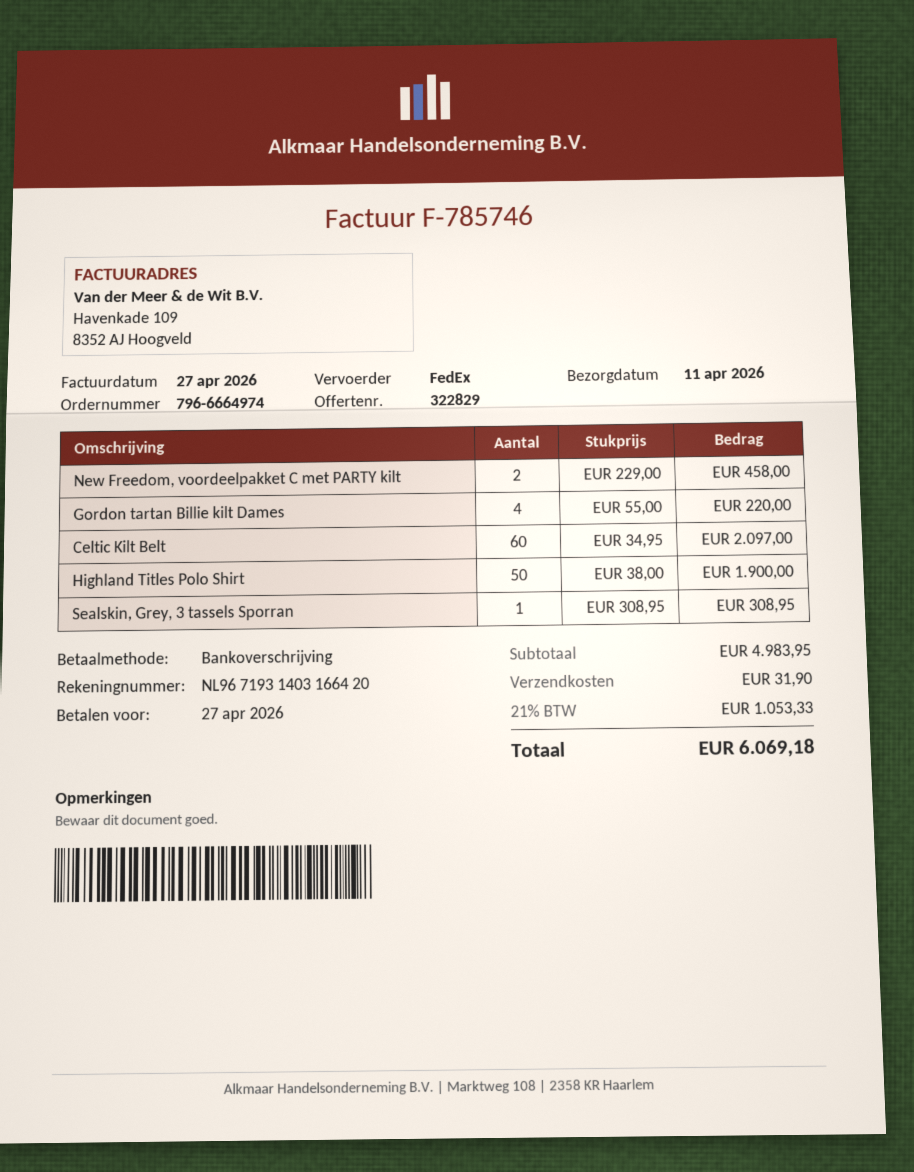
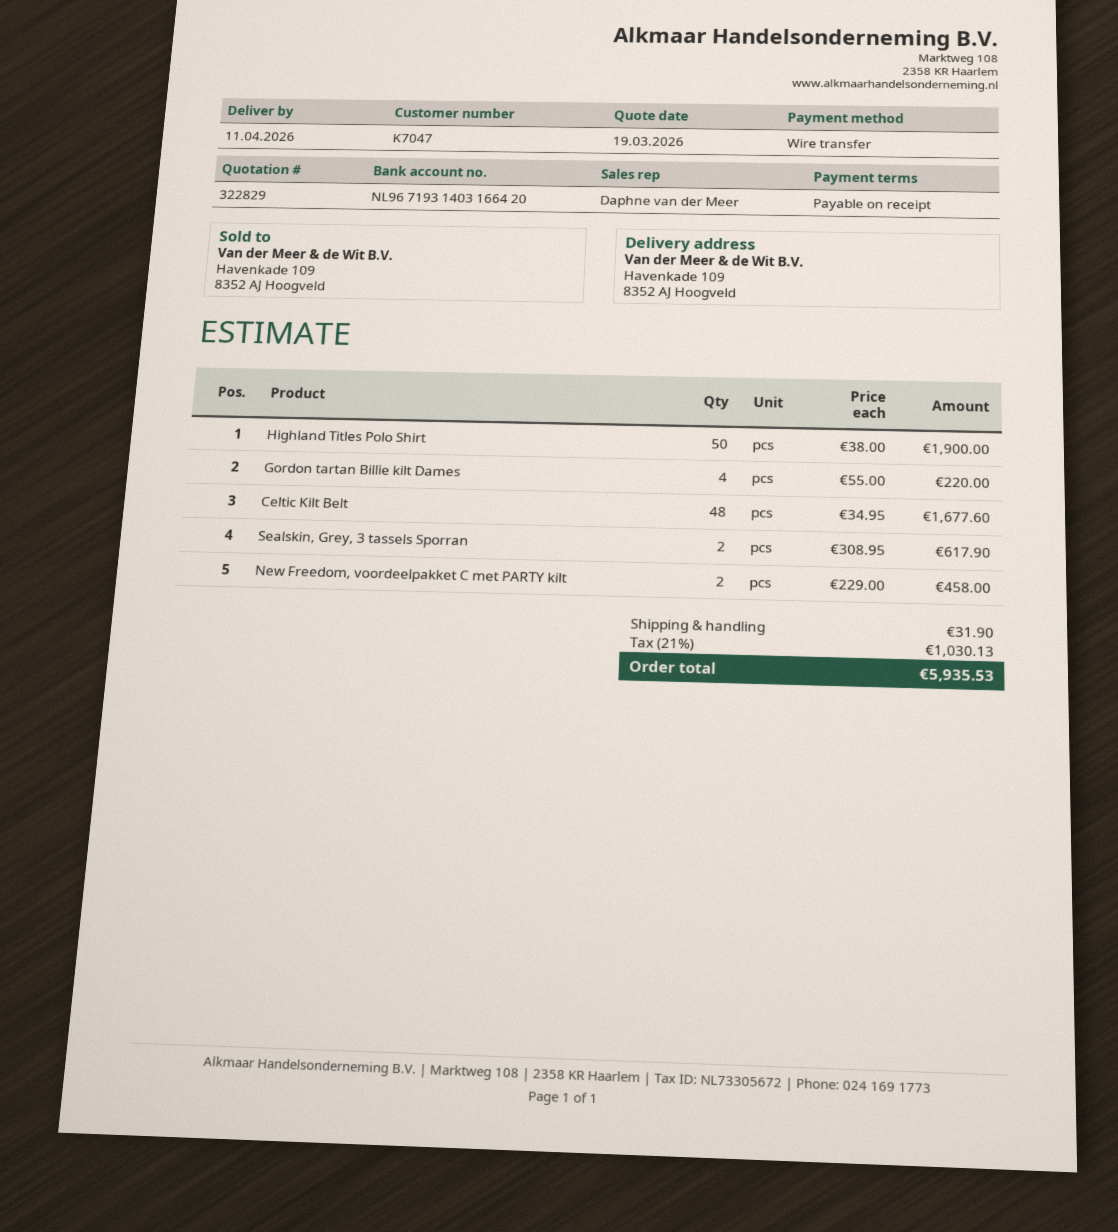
Celtic Kilt Belt: 60 x 34.95 = 2097.00 -> 48 x 34.95 = 1677.60
Sealskin, Grey, 3 tassels Sporran: 1 x 308.95 = 308.95 -> 2 x 308.95 = 617.90
tax: 21% = 1053.33 -> 21% = 1030.13
total: 6069.18 -> 5935.53

